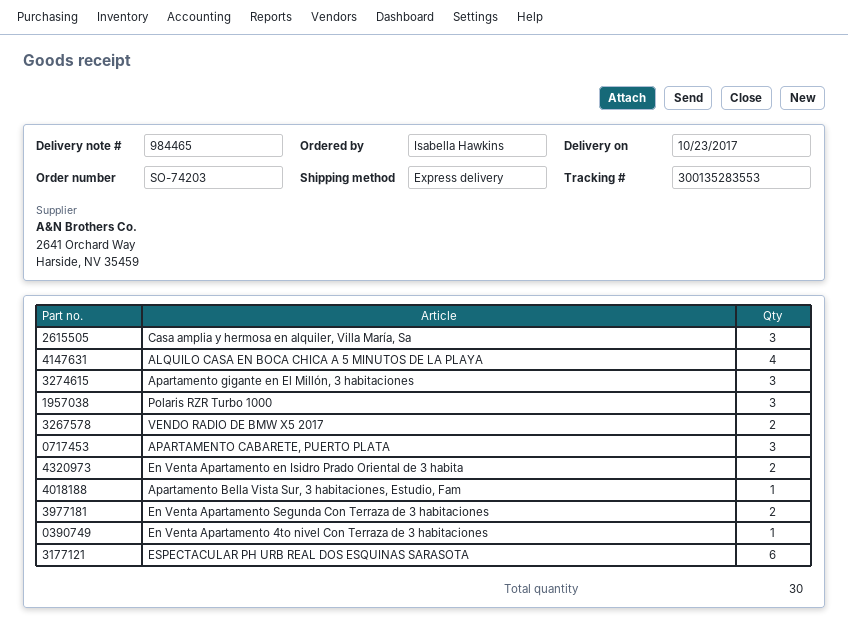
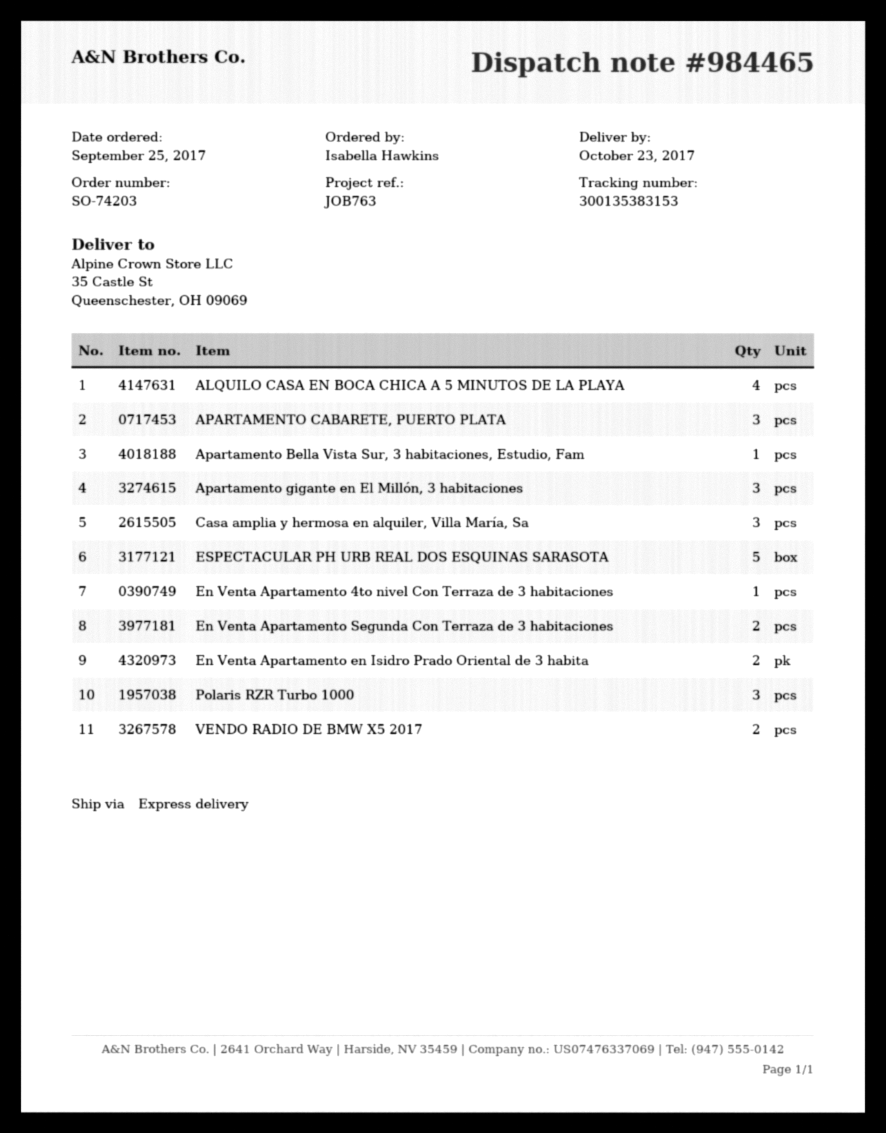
tracking number: 300135283553 -> 300135383153
ESPECTACULAR PH URB REAL DOS ESQUINAS SARASOTA: 6 -> 5

